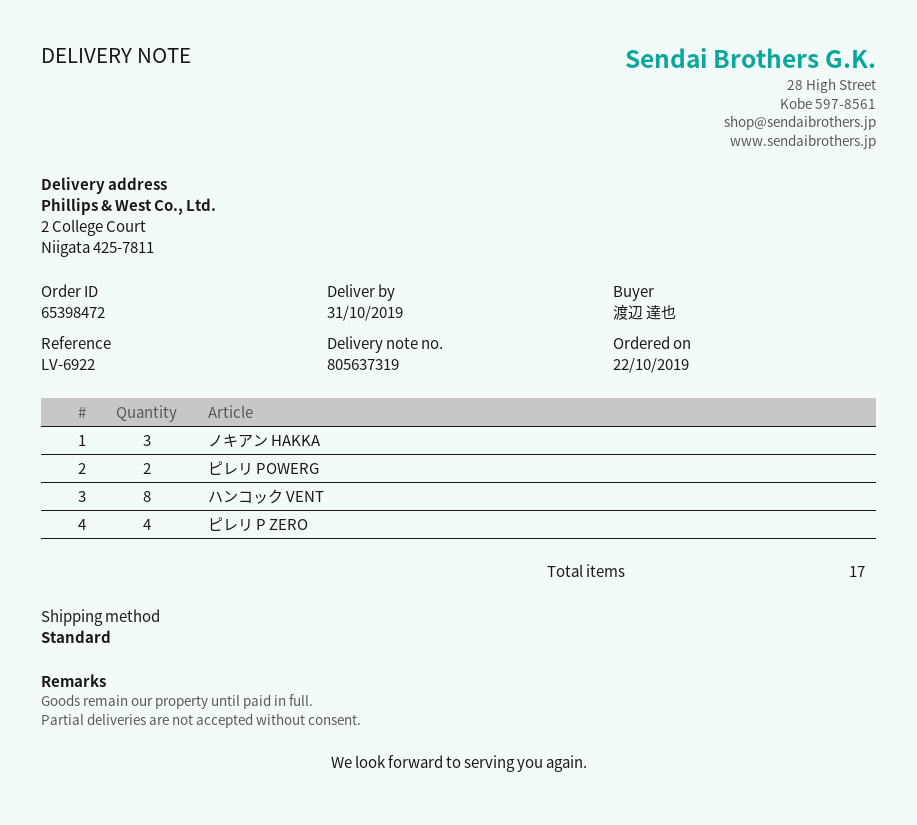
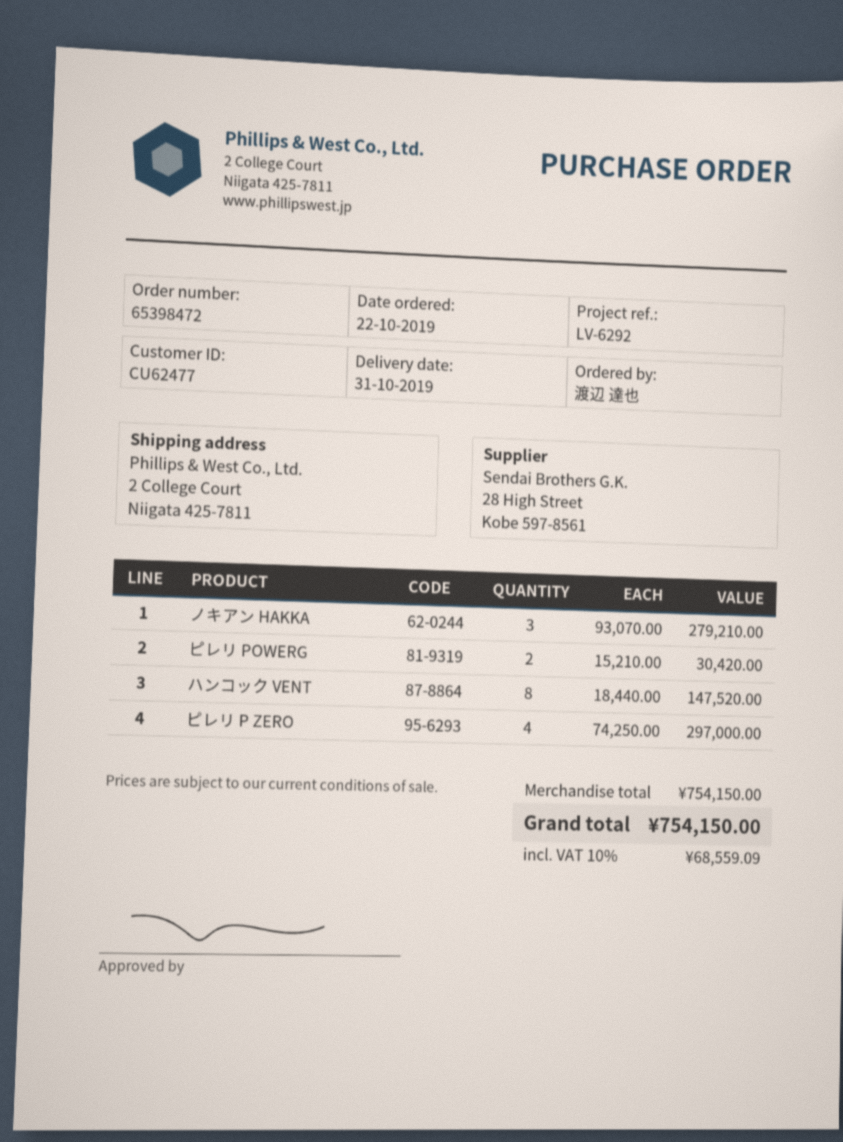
reference: LV-6922 -> LV-6292

